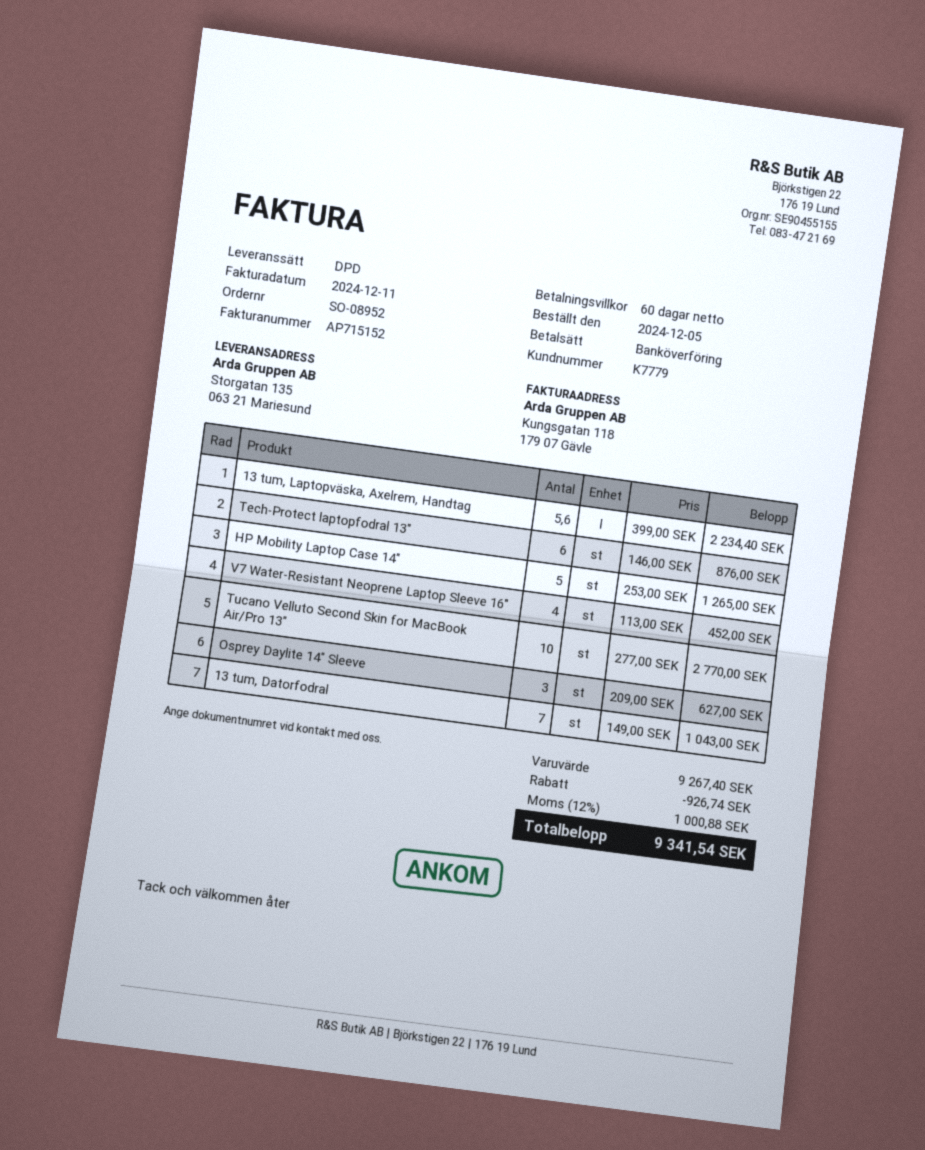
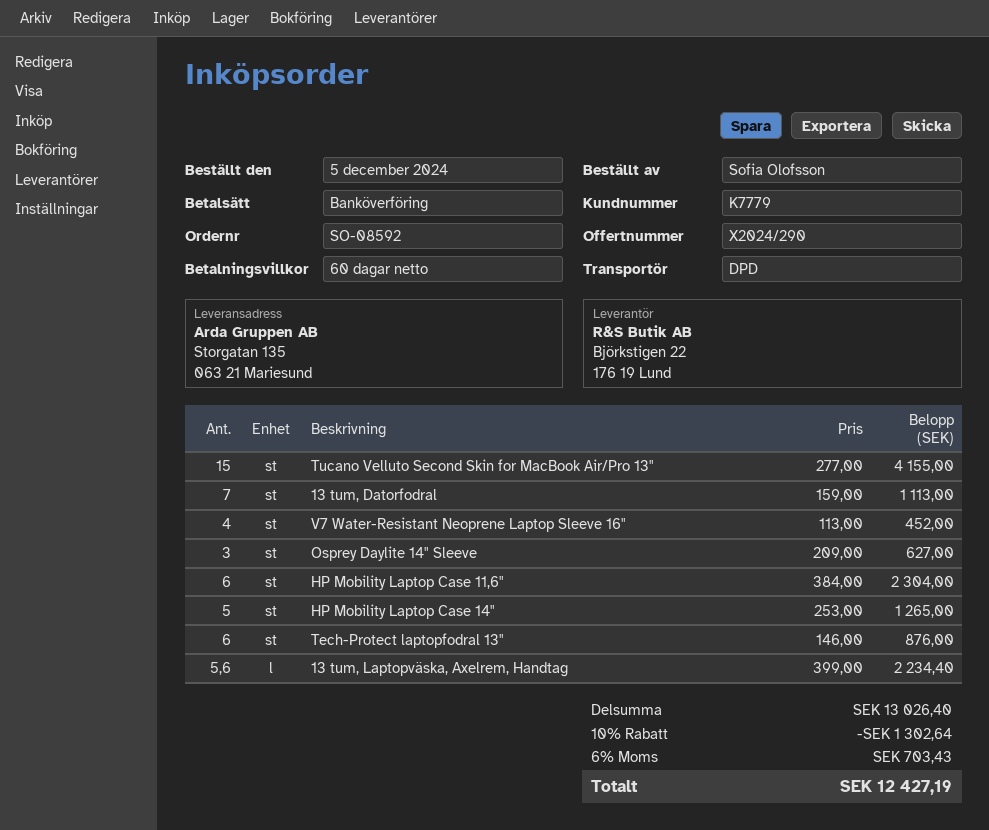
order number: SO-08952 -> SO-08592
Tucano Velluto Second Skin for MacBook Air/Pro 13": 10 x 277.00 = 2770.00 -> 15 x 277.00 = 4155.00
13 tum, Datorfodral: 7 x 149.00 = 1043.00 -> 7 x 159.00 = 1113.00
HP Mobility Laptop Case 11,6": none -> 6 x 384.00 = 2304.00
subtotal: 9267.40 -> 13026.40
discount: 926.74 -> 1302.64
tax: 12% = 1000.88 -> 6% = 703.43
total: 9341.54 -> 12427.19

